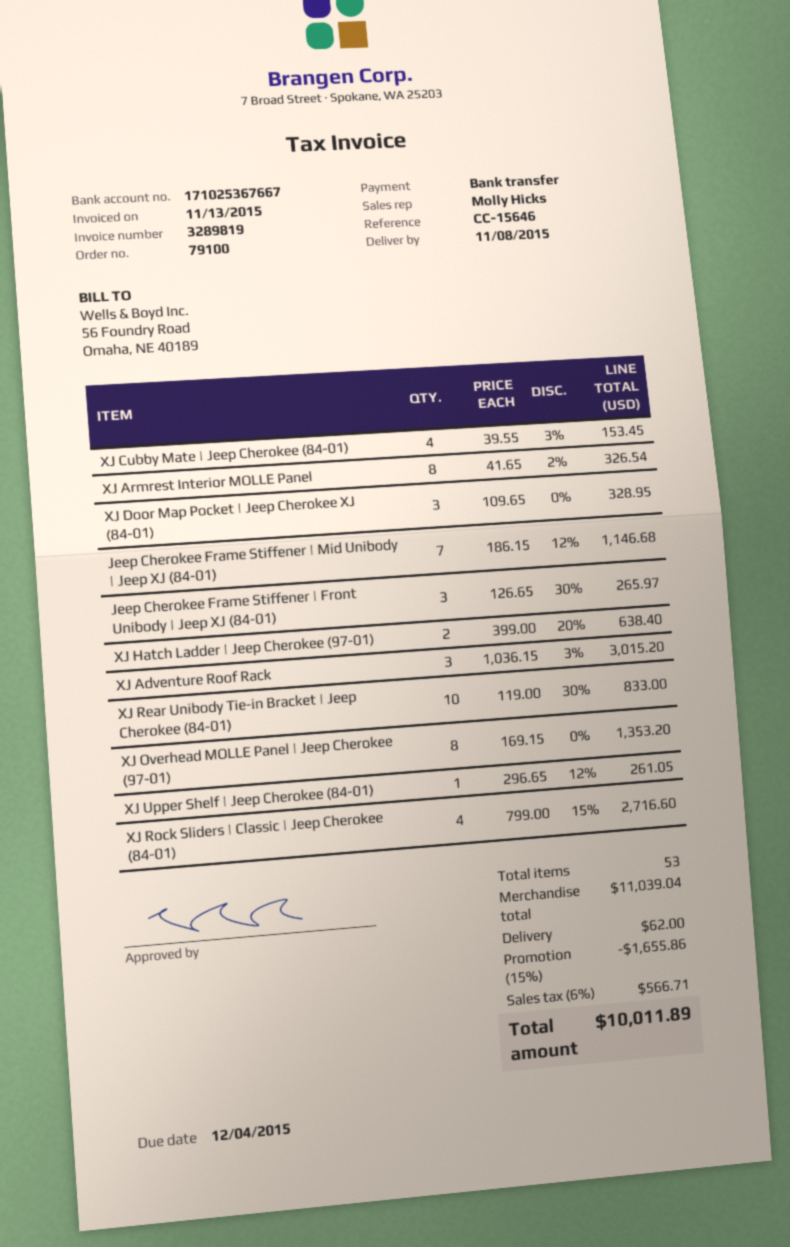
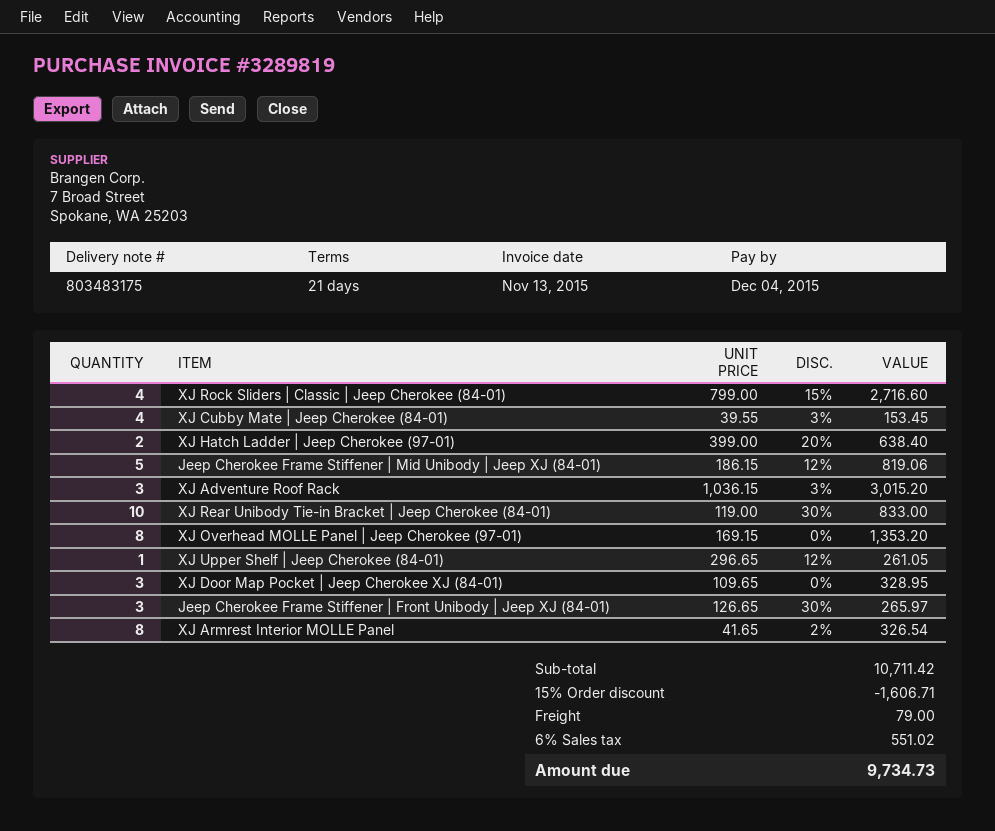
Jeep Cherokee Frame Stiffener | Mid Unibody | Jeep XJ (84-01): 7 x 186.15 - 12% = 1146.68 -> 5 x 186.15 - 12% = 819.06
subtotal: 11039.04 -> 10711.42
discount: 15% = 1655.86 -> 15% = 1606.71
shipping: 62.00 -> 79.00
tax: 6% = 566.71 -> 6% = 551.02
total: 10011.89 -> 9734.73

